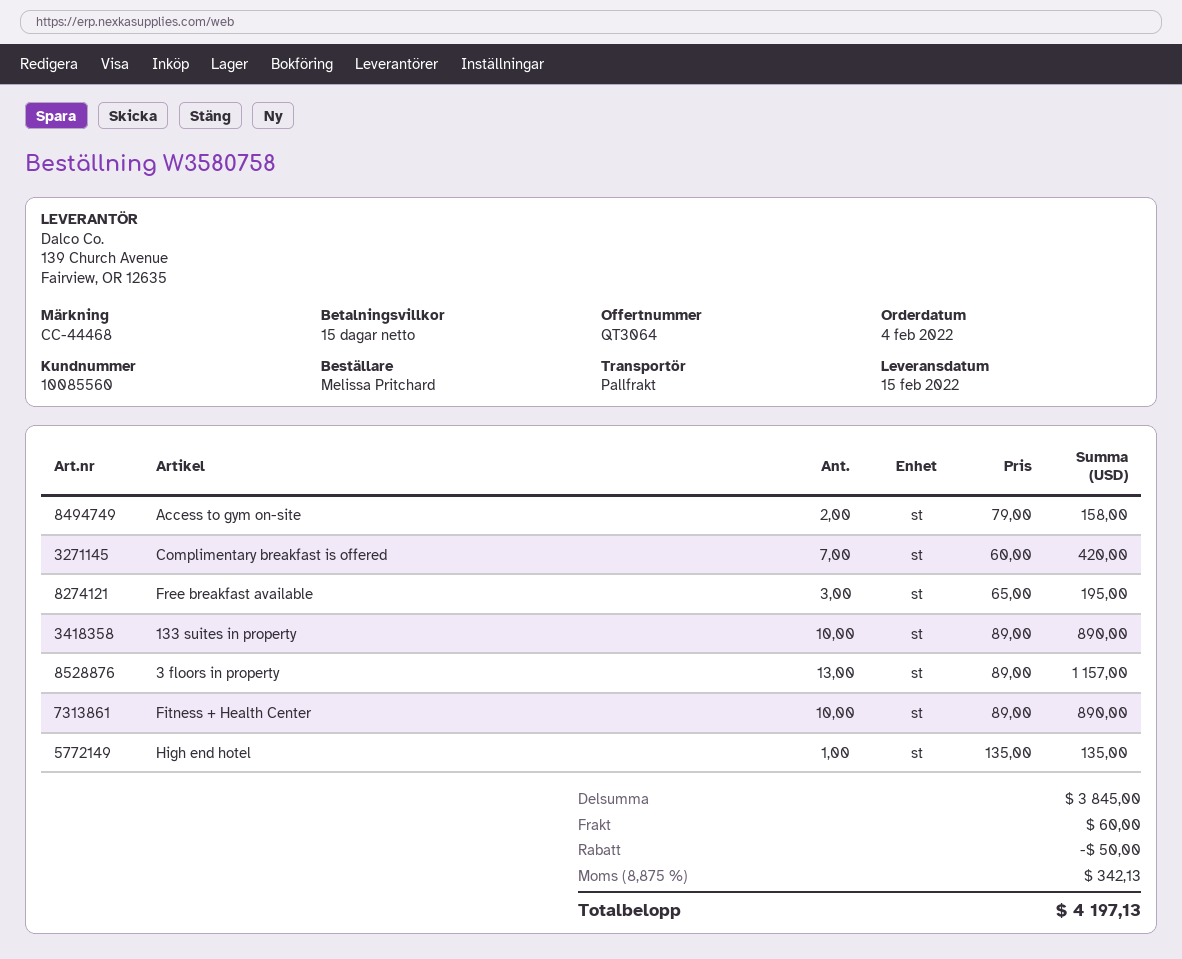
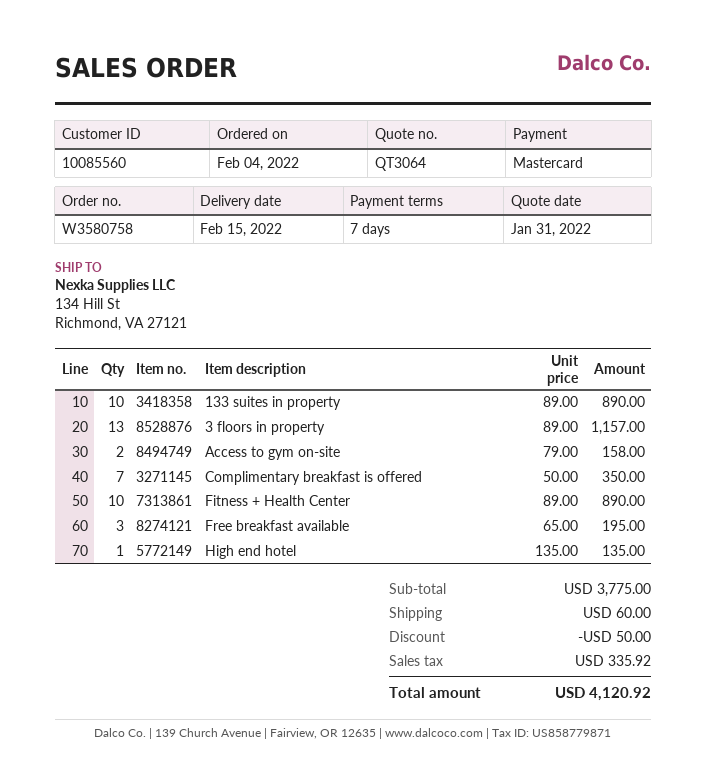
payment terms: 15 days -> 7 days
Complimentary breakfast is offered: 7 x 60.00 = 420.00 -> 7 x 50.00 = 350.00
subtotal: 3845.00 -> 3775.00
tax: 342.13 -> 335.92
total: 4197.13 -> 4120.92

